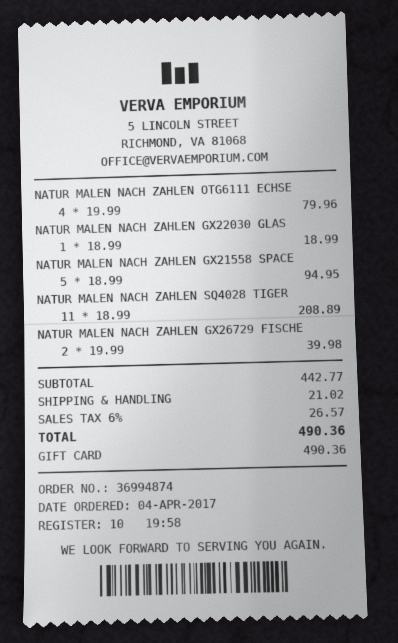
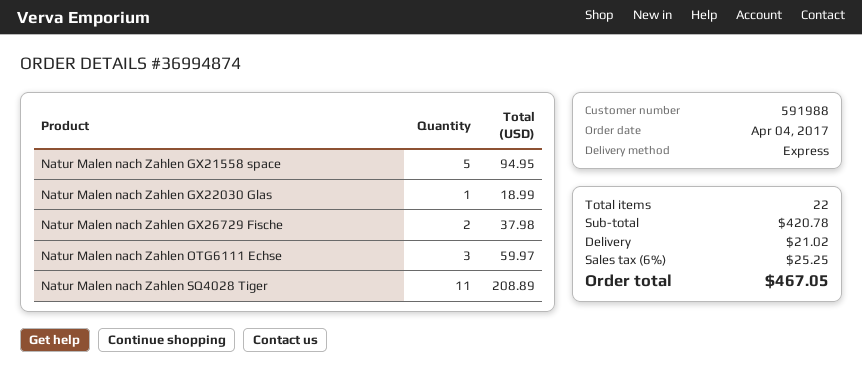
NATUR MALEN NACH ZAHLEN OTG6111 ECHSE: 4 for 79.96 -> 3 for 59.97
NATUR MALEN NACH ZAHLEN GX26729 FISCHE: 2 for 39.98 -> 2 for 37.98
subtotal: 442.77 -> 420.78
tax: 6% = 26.57 -> 6% = 25.25
total: 490.36 -> 467.05

